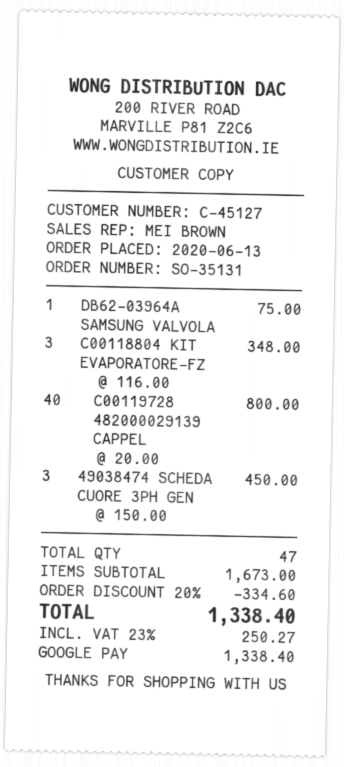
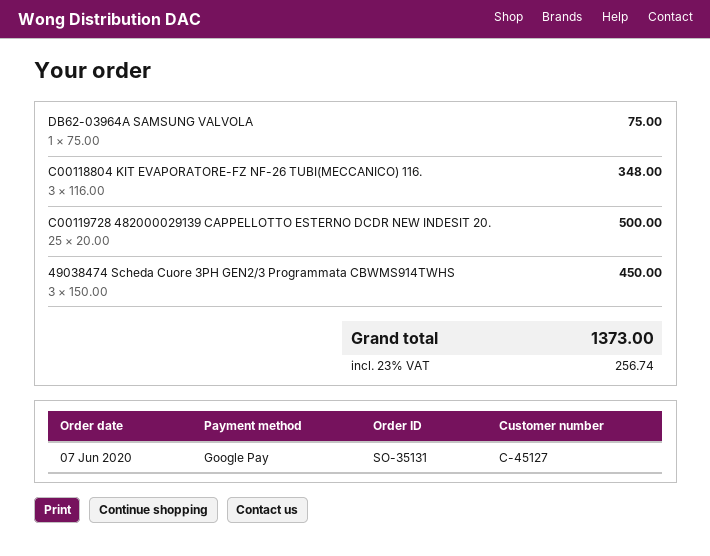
order date: 2020-06-13 -> 2020-06-07
C00119728 482000029139 CAPPEL: 40 x 20.00 = 800.00 -> 25 x 20.00 = 500.00
discount: 20% = 334.60 -> none
tax: 23% = 250.27 -> 23% = 256.74
total: 1338.40 -> 1373.00

